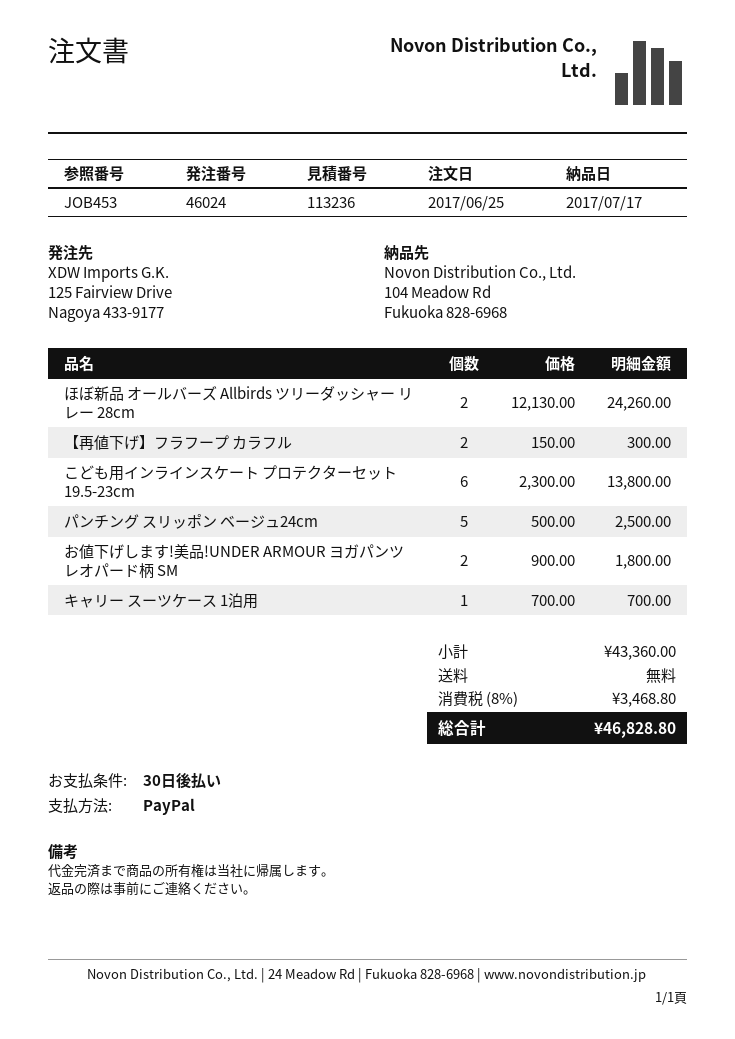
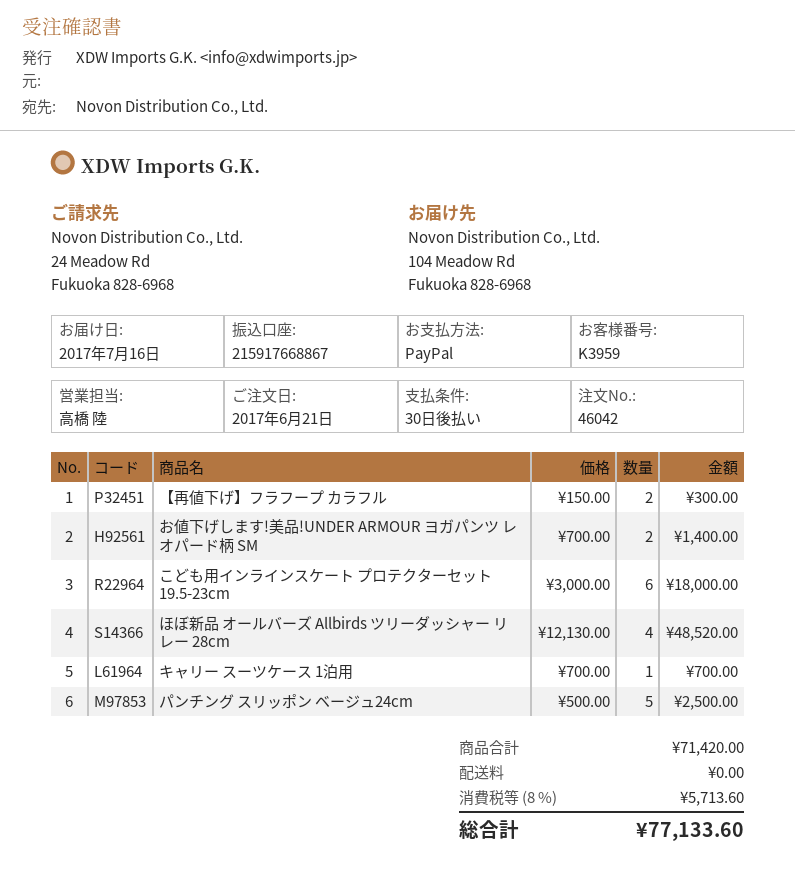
order number: 46024 -> 46042
order date: 2017-06-25 -> 2017-06-21
delivery date: 2017-07-17 -> 2017-07-16
ほぼ新品 オールバーズ Allbirds ツリーダッシャー リレー 28cm: 2 x 12130.00 = 24260.00 -> 4 x 12130.00 = 48520.00
こども用インラインスケート プロテクターセット 19.5-23cm: 6 x 2300.00 = 13800.00 -> 6 x 3000.00 = 18000.00
お値下げします!美品!UNDER ARMOUR ヨガパンツ レオパード柄 SM: 2 x 900.00 = 1800.00 -> 2 x 700.00 = 1400.00
subtotal: 43360.00 -> 71420.00
tax: 8% = 3468.80 -> 8% = 5713.60
total: 46828.80 -> 77133.60

